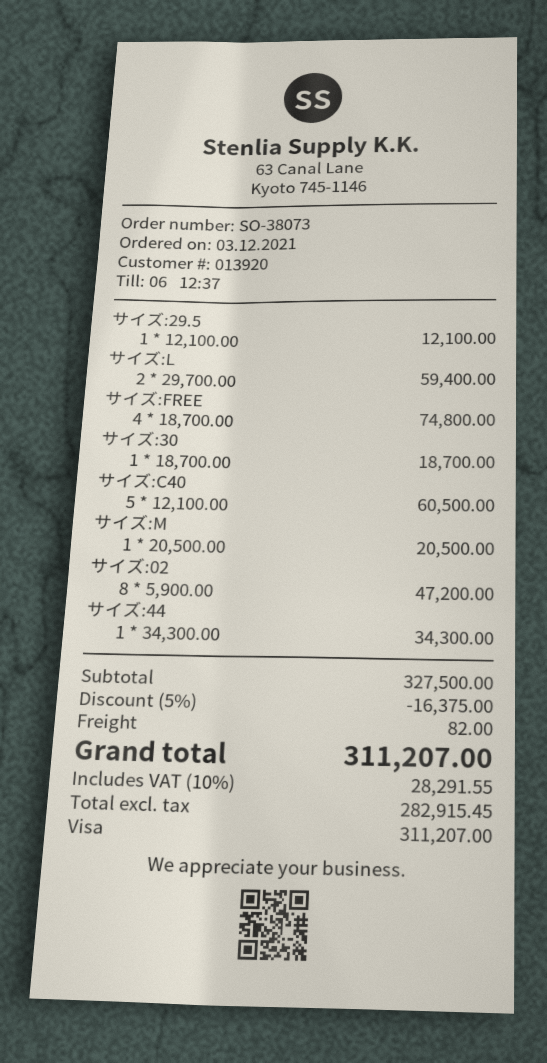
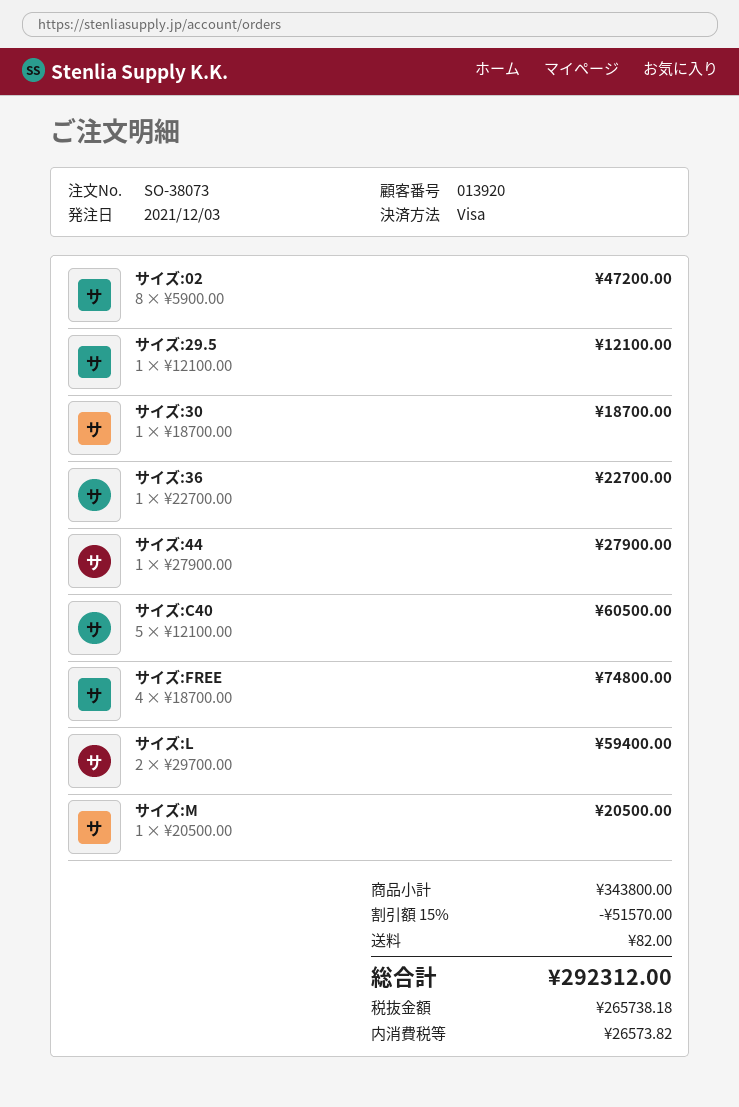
サイズ:44: 1 x 34300.00 = 34300.00 -> 1 x 27900.00 = 27900.00
サイズ:36: none -> 1 x 22700.00 = 22700.00
subtotal: 327500.00 -> 343800.00
discount: 5% = 16375.00 -> 15% = 51570.00
net: 282915.45 -> 265738.18
tax: 28291.55 -> 26573.82
total: 311207.00 -> 292312.00

